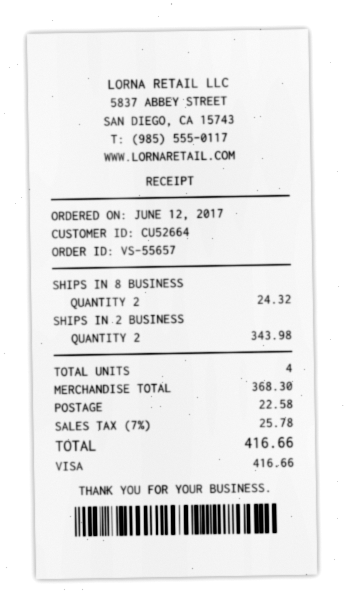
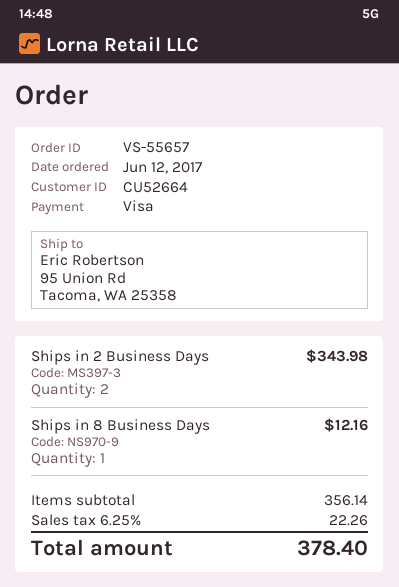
SHIPS IN 8 BUSINESS: 2 for 24.32 -> 1 for 12.16
subtotal: 368.30 -> 356.14
shipping: 22.58 -> none
tax: 7% = 25.78 -> 6.25% = 22.26
total: 416.66 -> 378.40

